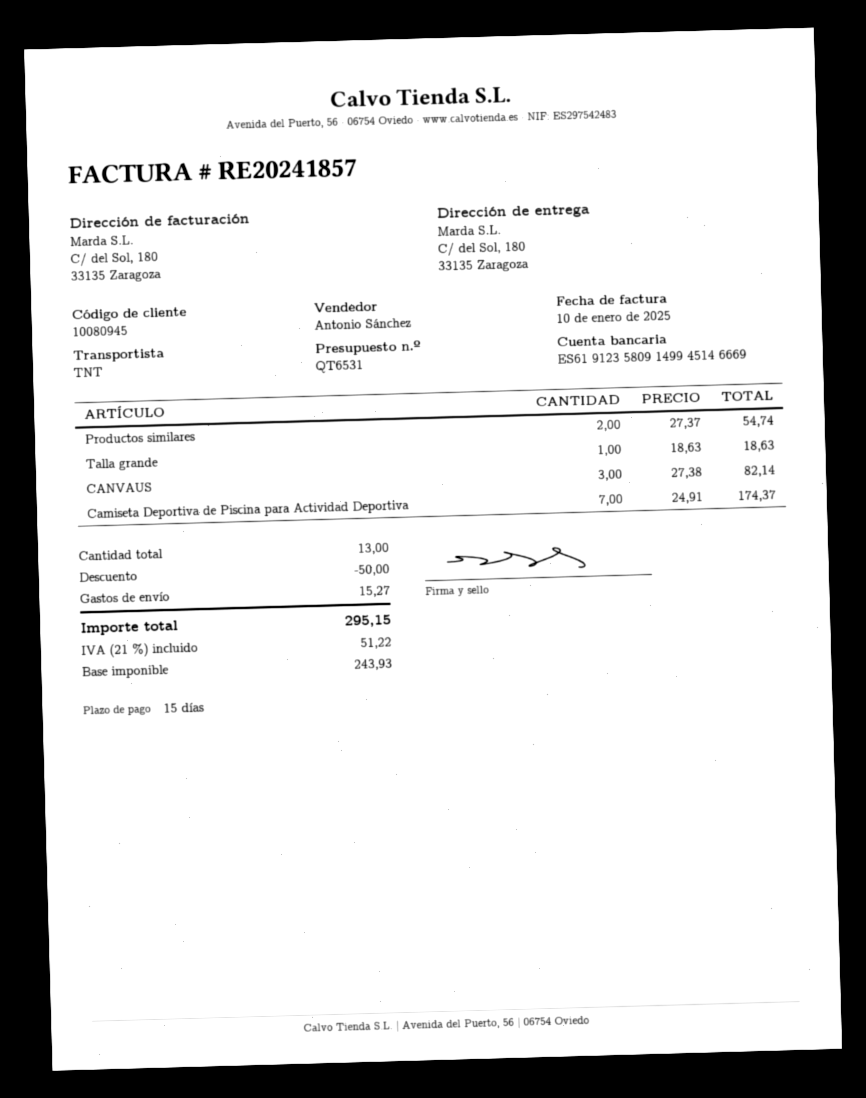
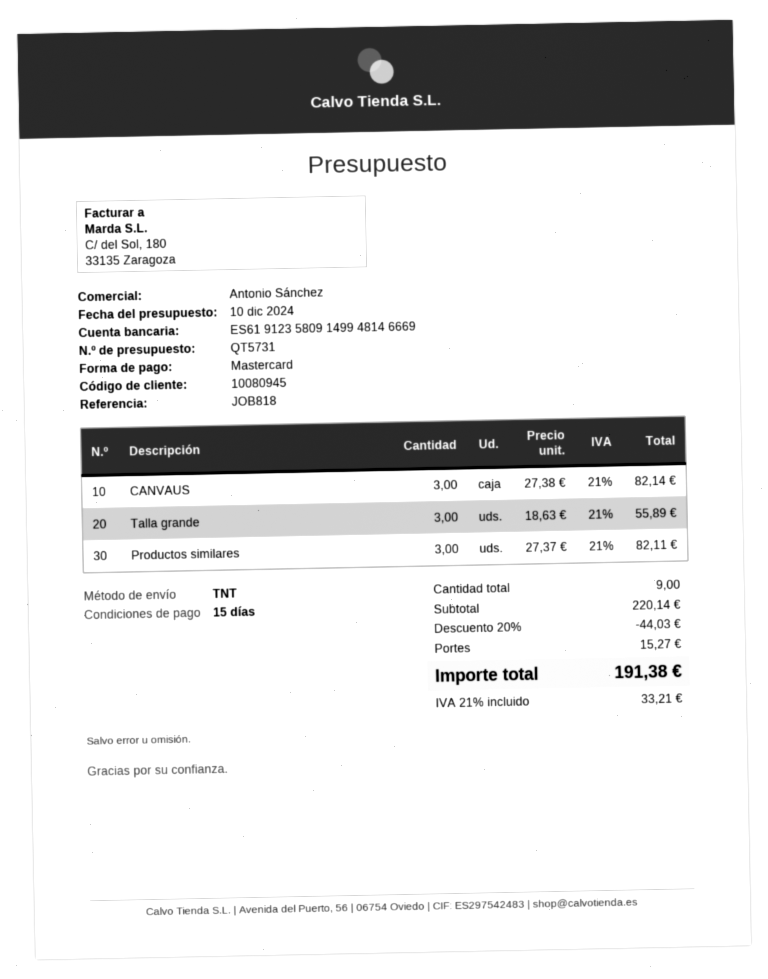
quote number: QT6531 -> QT5731
bank account: ES6191235809149945146669 -> ES6191235809149948146669
Productos similares: 2 x 27.37 = 54.74 -> 3 x 27.37 = 82.11
Talla grande: 1 x 18.63 = 18.63 -> 3 x 18.63 = 55.89
Camiseta Deportiva de Piscina para Actividad Deportiva: 7 x 24.91 = 174.37 -> none
total quantity: 13 -> 9
discount: 50.00 -> 44.03
tax: 21% = 51.22 -> 21% = 33.21
total: 295.15 -> 191.38

